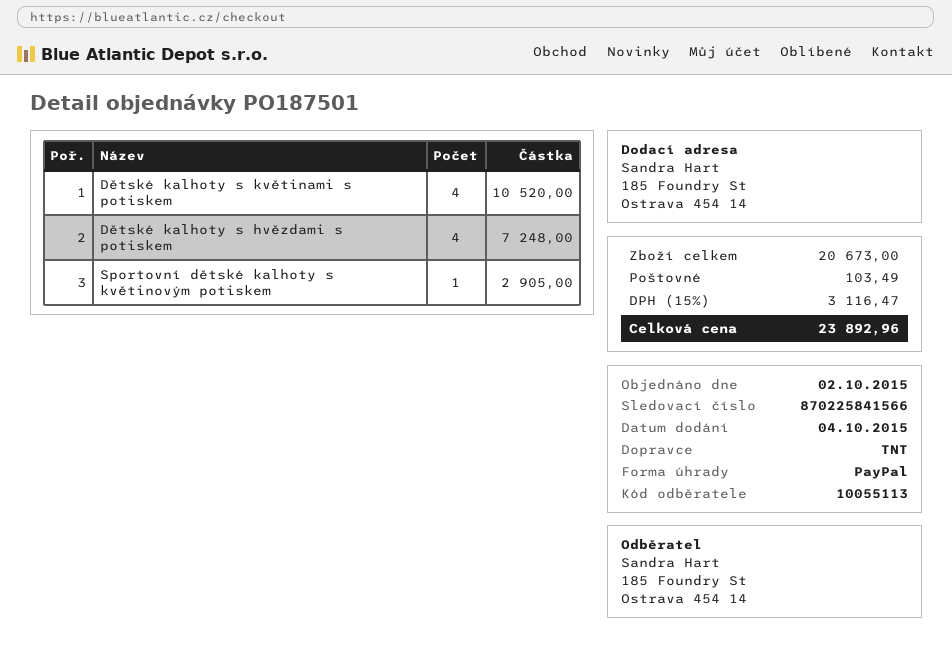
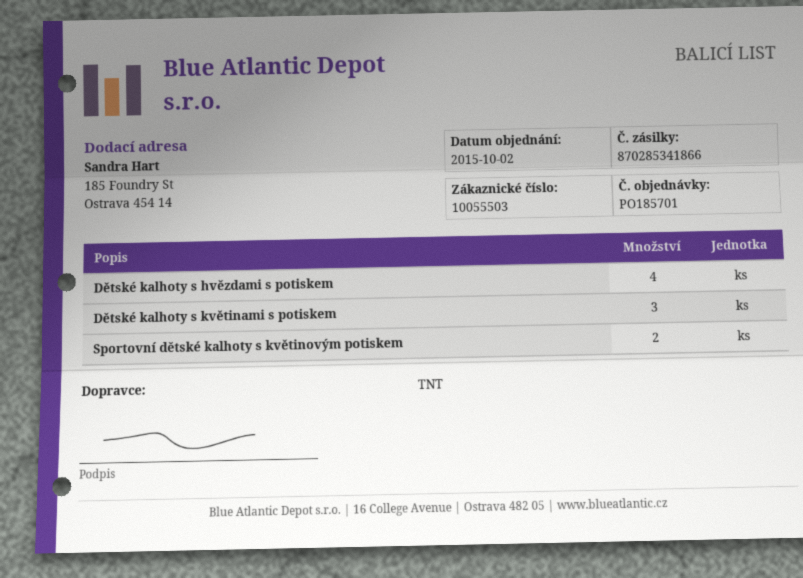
order number: PO187501 -> PO185701
customer number: 10055113 -> 10055503
tracking number: 870225841566 -> 870285341866
Dětské kalhoty s květinami s potiskem: 4 -> 3
Sportovní dětské kalhoty s květinovým potiskem: 1 -> 2

